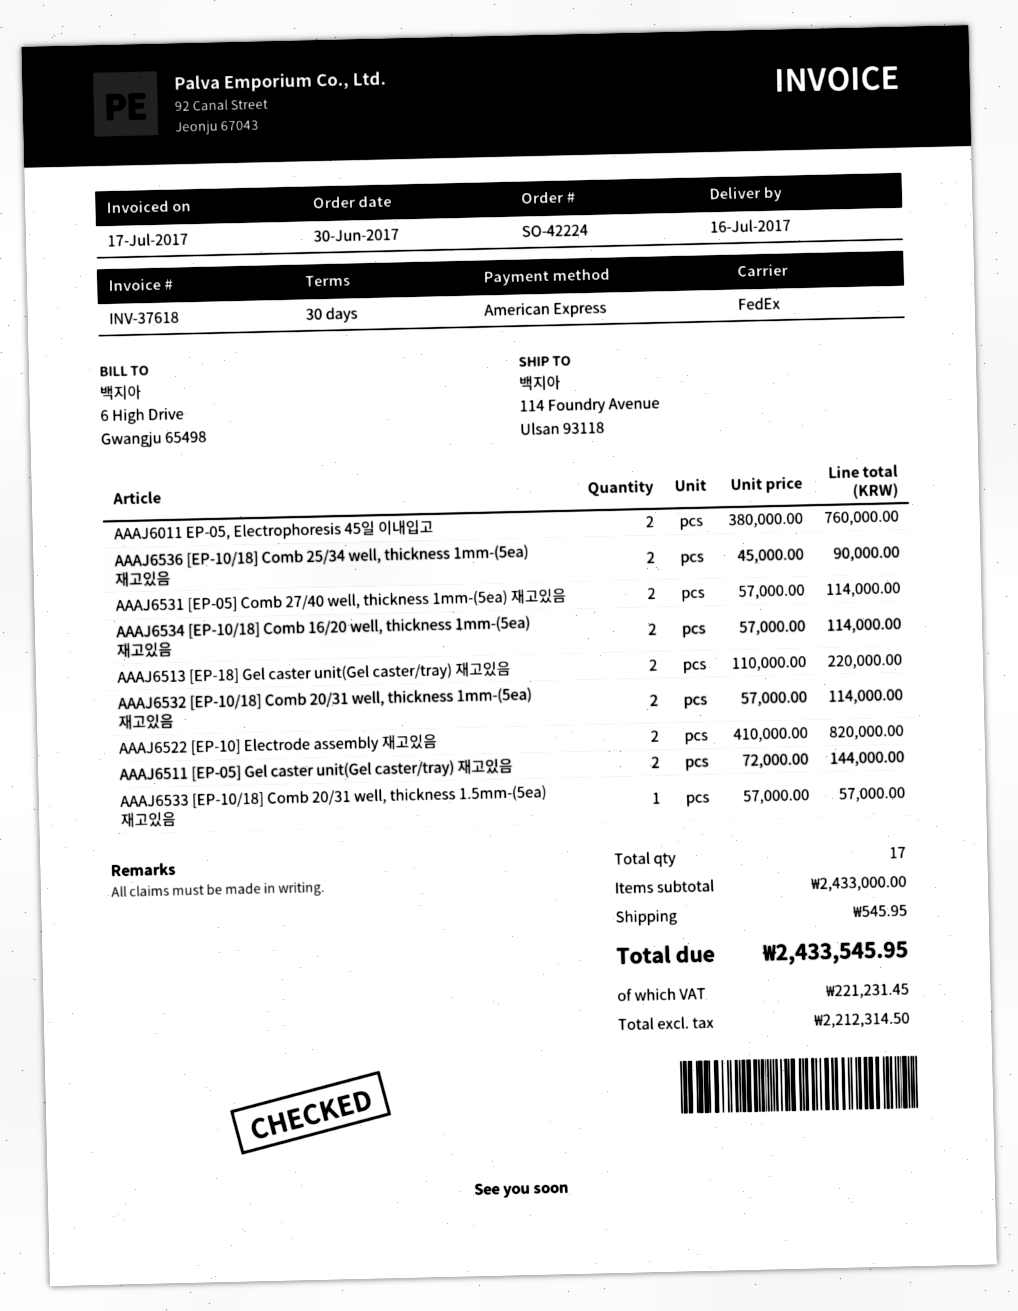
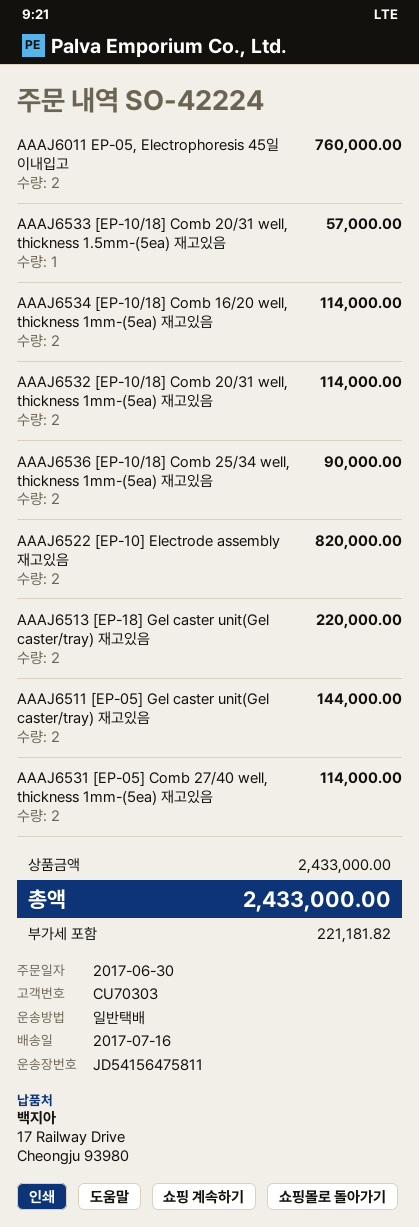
shipping method: FedEx -> standard
ship to: 114 Foundry Avenue, Ulsan 93118 -> 17 Railway Drive, Cheongju 93980
shipping: 545.95 -> none
tax: 221231.45 -> 221181.82
total: 2433545.95 -> 2433000.00

